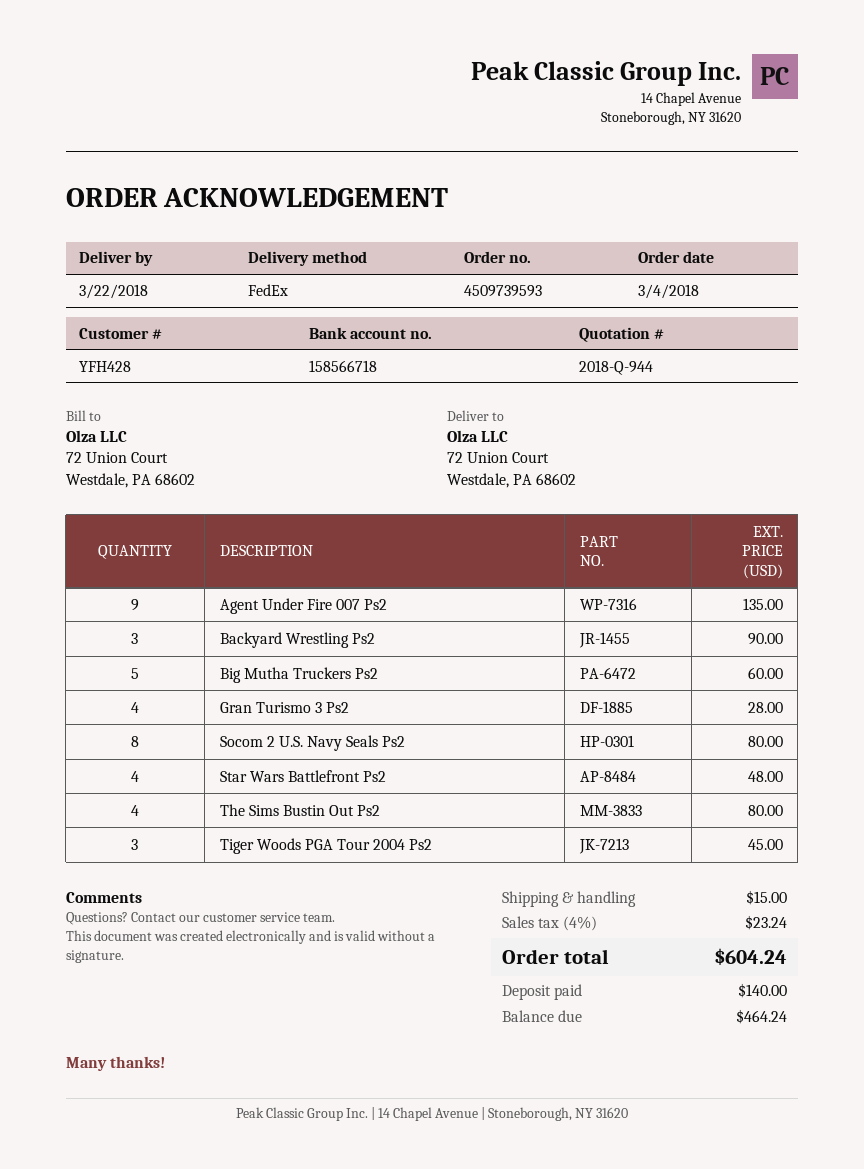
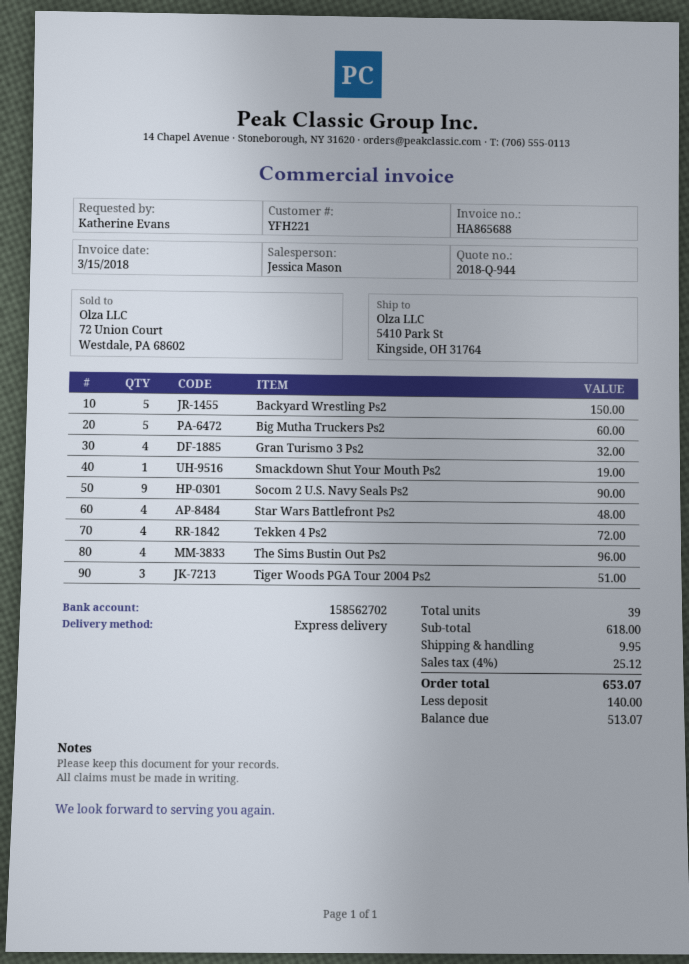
customer number: YFH428 -> YFH221
bank account: 158566718 -> 158562702
shipping method: FedEx -> express
ship to: 72 Union Court, Westdale, PA 68602 -> 5410 Park St, Kingside, OH 31764
Agent Under Fire 007 Ps2: 9 for 135.00 -> none
Backyard Wrestling Ps2: 3 for 90.00 -> 5 for 150.00
Gran Turismo 3 Ps2: 4 for 28.00 -> 4 for 32.00
Socom 2 U.S. Navy Seals Ps2: 8 for 80.00 -> 9 for 90.00
The Sims Bustin Out Ps2: 4 for 80.00 -> 4 for 96.00
Tiger Woods PGA Tour 2004 Ps2: 3 for 45.00 -> 3 for 51.00
Smackdown Shut Your Mouth Ps2: none -> 1 for 19.00
Tekken 4 Ps2: none -> 4 for 72.00
shipping: 15.00 -> 9.95
tax: 4% = 23.24 -> 4% = 25.12
total: 604.24 -> 653.07
balance: 464.24 -> 513.07

